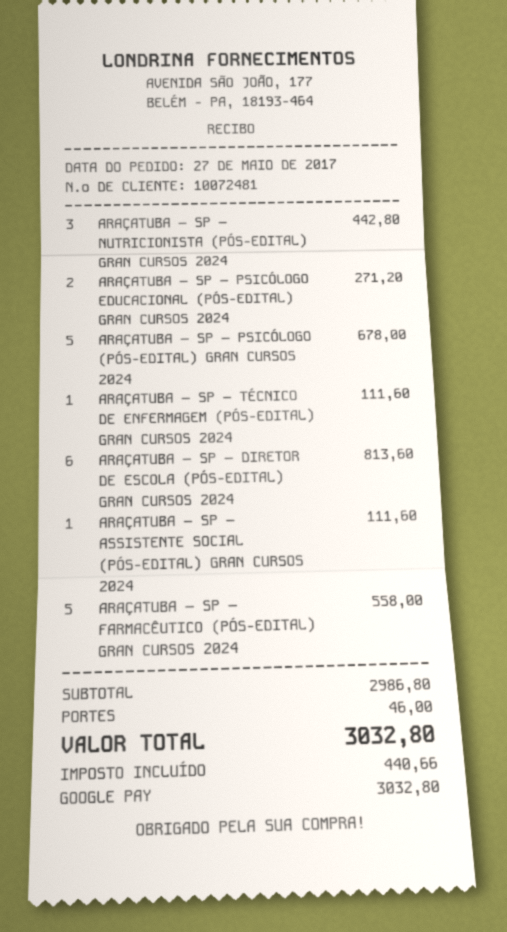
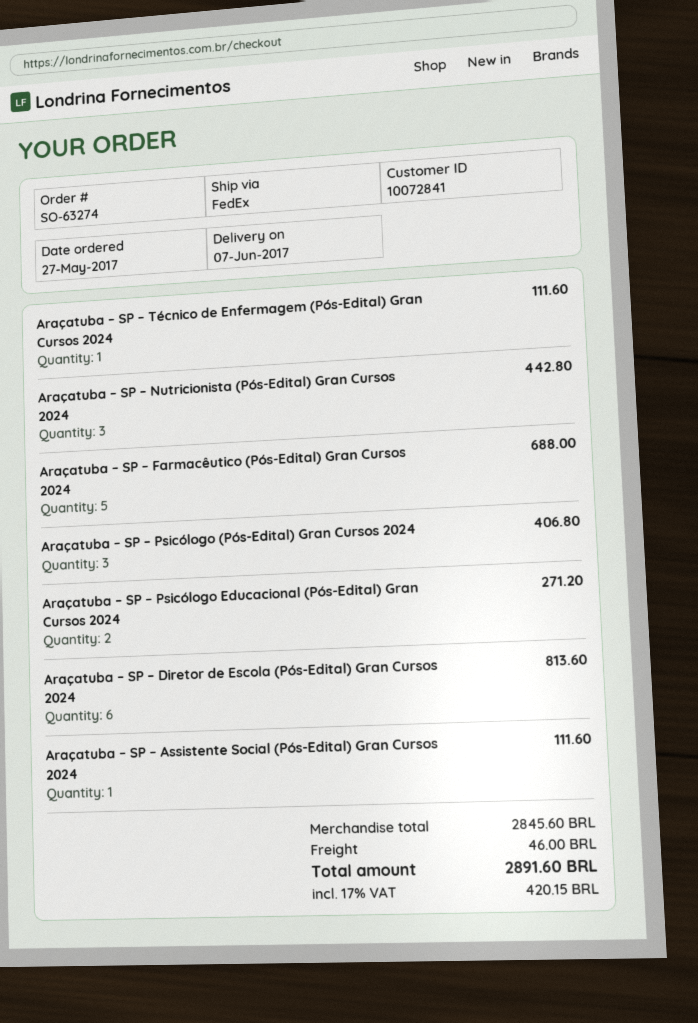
customer number: 10072481 -> 10072841
ARAÇATUBA – SP – PSICÓLOGO (PÓS-EDITAL) GRAN CURSOS 2024: 5 for 678.00 -> 3 for 406.80
ARAÇATUBA – SP – FARMACÊUTICO (PÓS-EDITAL) GRAN CURSOS 2024: 5 for 558.00 -> 5 for 688.00
subtotal: 2986.80 -> 2845.60
tax: 440.66 -> 420.15
total: 3032.80 -> 2891.60

